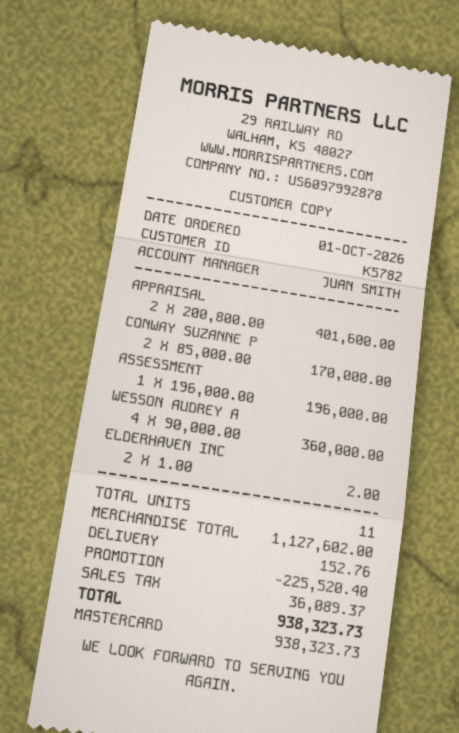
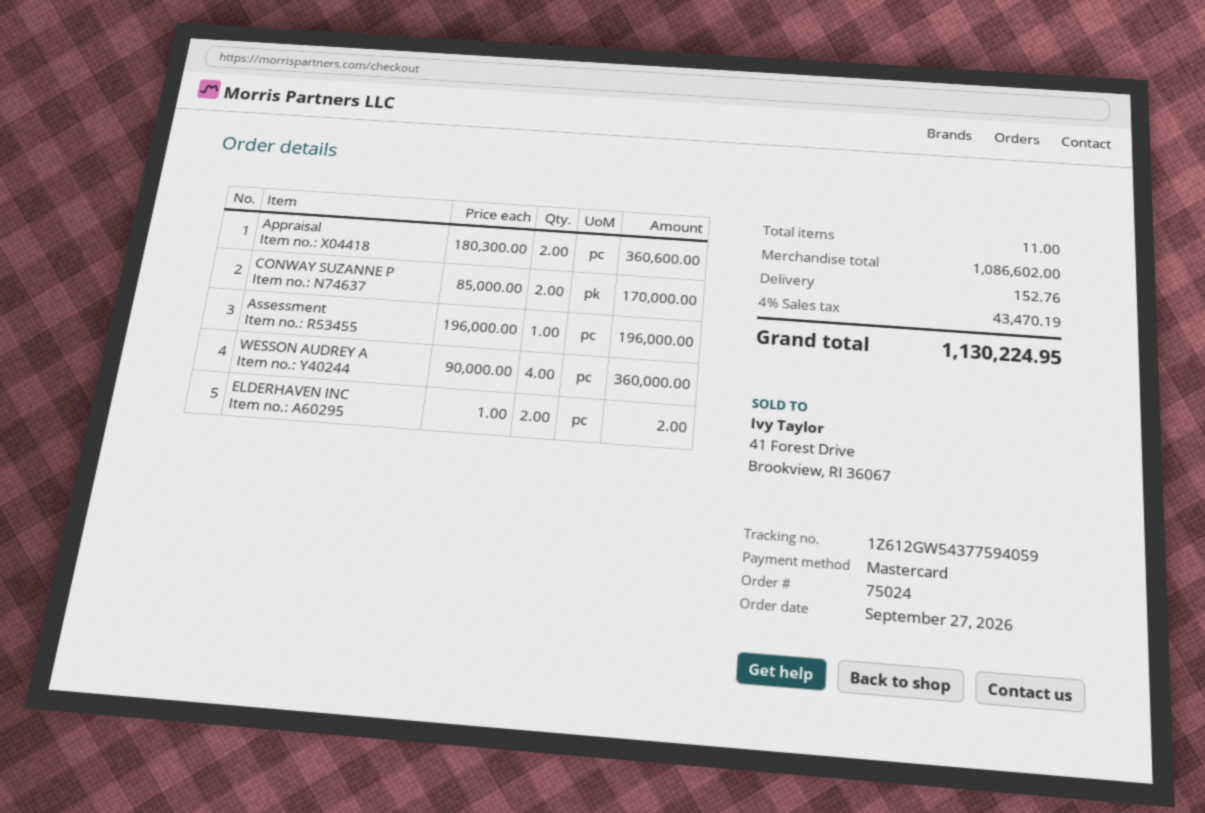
order date: 2026-10-01 -> 2026-09-27
APPRAISAL: 2 x 200800.00 = 401600.00 -> 2 x 180300.00 = 360600.00
subtotal: 1127602.00 -> 1086602.00
discount: 225520.40 -> none
tax: 36089.37 -> 43470.19
total: 938323.73 -> 1130224.95

